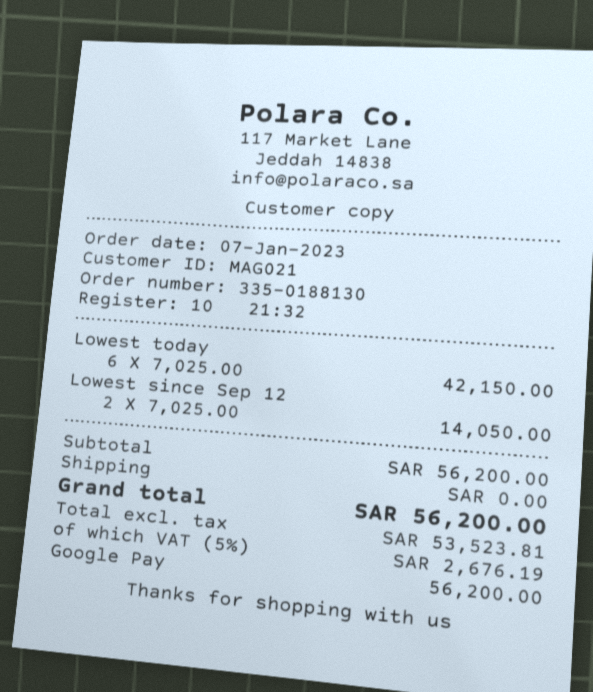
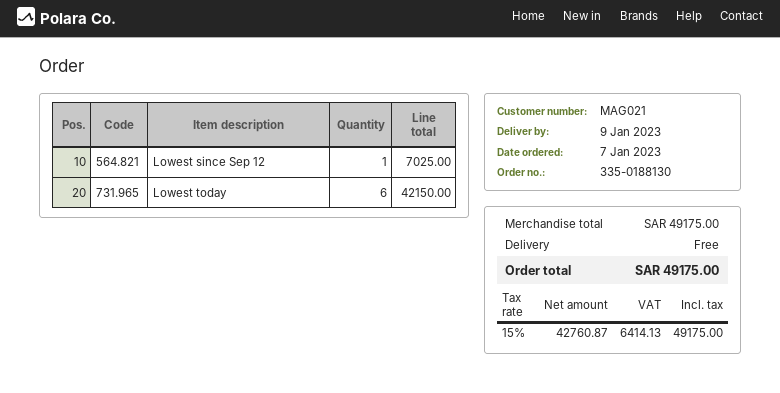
Lowest since Sep 12: 2 for 14050.00 -> 1 for 7025.00
subtotal: 56200.00 -> 49175.00
net: 53523.81 -> 42760.87
tax: 5% = 2676.19 -> 15% = 6414.13
total: 56200.00 -> 49175.00

